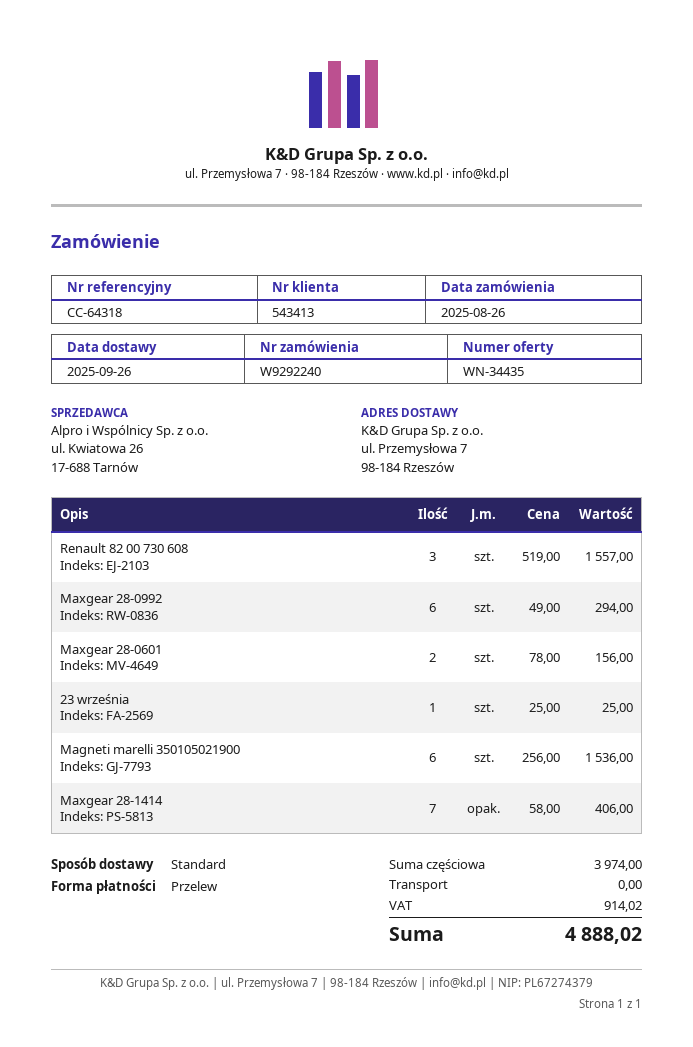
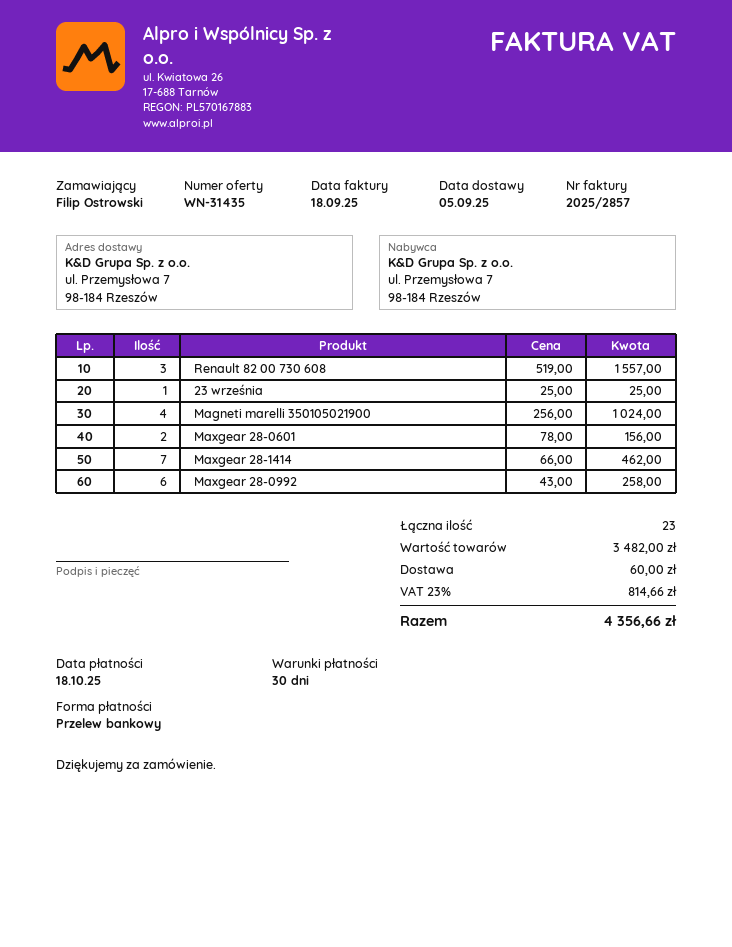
quote number: WN-34435 -> WN-31435
delivery date: 2025-09-26 -> 2025-09-05
Maxgear 28-0992: 6 x 49.00 = 294.00 -> 6 x 43.00 = 258.00
Magneti marelli 350105021900: 6 x 256.00 = 1536.00 -> 4 x 256.00 = 1024.00
Maxgear 28-1414: 7 x 58.00 = 406.00 -> 7 x 66.00 = 462.00
subtotal: 3974.00 -> 3482.00
shipping: 0.00 -> 60.00
tax: 914.02 -> 814.66
total: 4888.02 -> 4356.66

